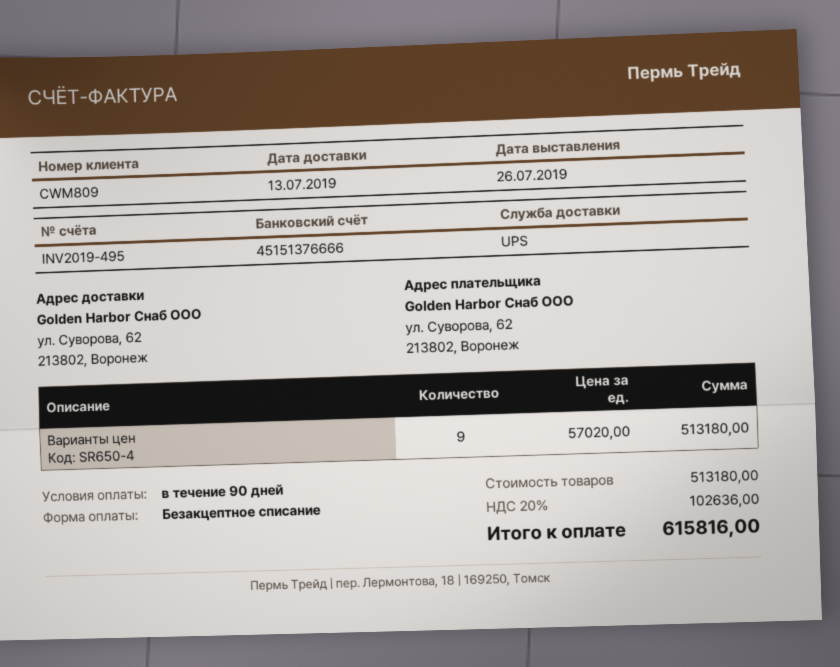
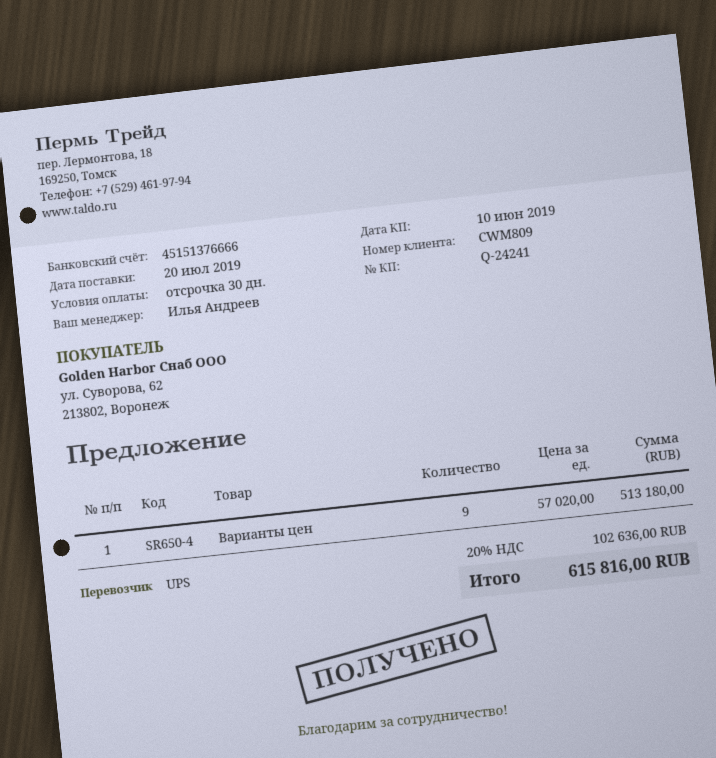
delivery date: 2019-07-13 -> 2019-07-20
payment terms: 90 days -> 30 days

